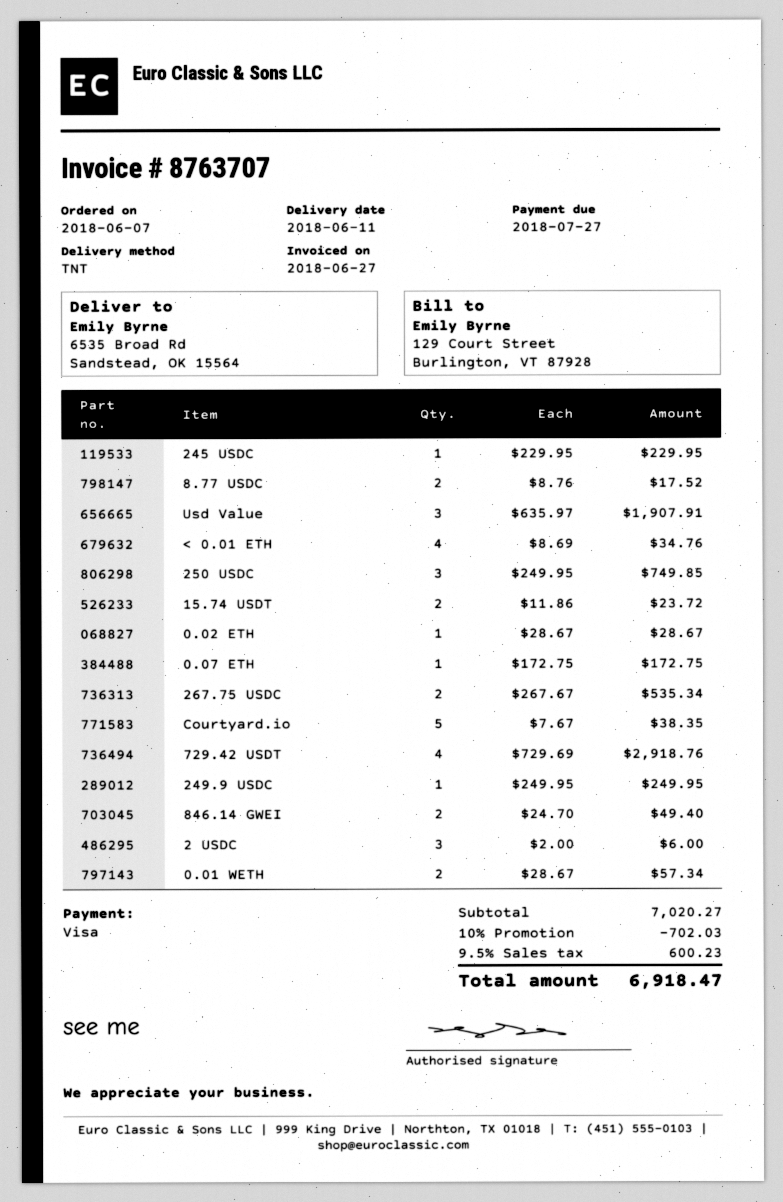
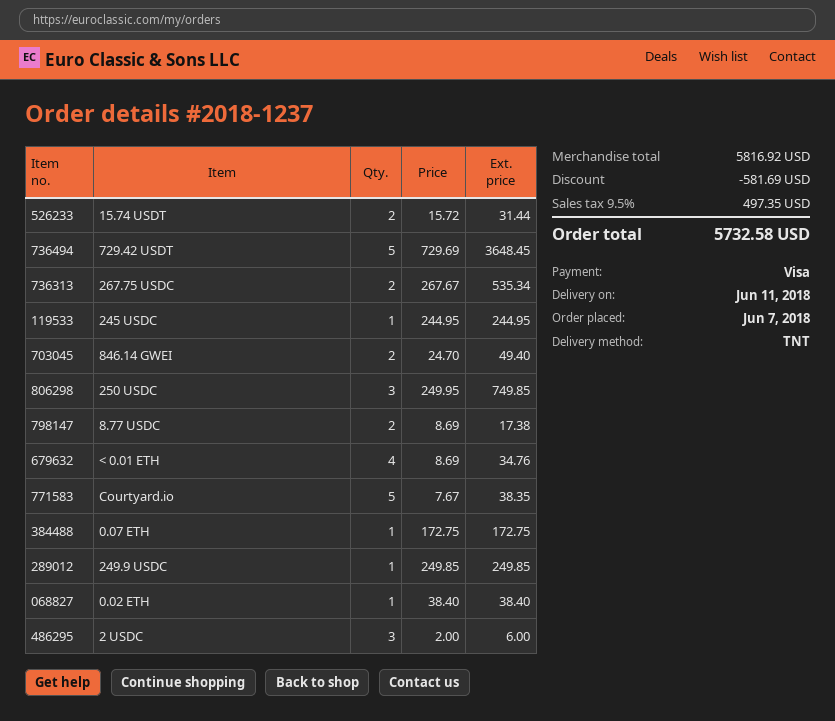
245 USDC: 1 x 229.95 = 229.95 -> 1 x 244.95 = 244.95
8.77 USDC: 2 x 8.76 = 17.52 -> 2 x 8.69 = 17.38
Usd Value: 3 x 635.97 = 1907.91 -> none
15.74 USDT: 2 x 11.86 = 23.72 -> 2 x 15.72 = 31.44
0.02 ETH: 1 x 28.67 = 28.67 -> 1 x 38.40 = 38.40
729.42 USDT: 4 x 729.69 = 2918.76 -> 5 x 729.69 = 3648.45
249.9 USDC: 1 x 249.95 = 249.95 -> 1 x 249.85 = 249.85
0.01 WETH: 2 x 28.67 = 57.34 -> none
subtotal: 7020.27 -> 5816.92
discount: 702.03 -> 581.69
tax: 9.5% = 600.23 -> 9.5% = 497.35
total: 6918.47 -> 5732.58

